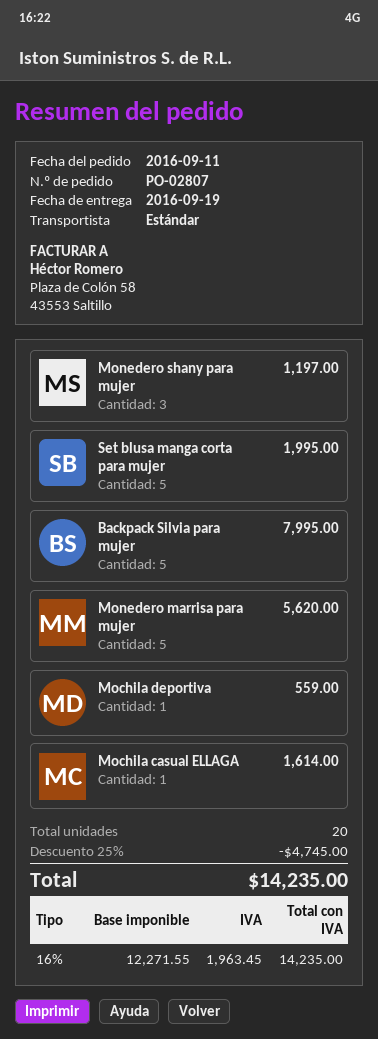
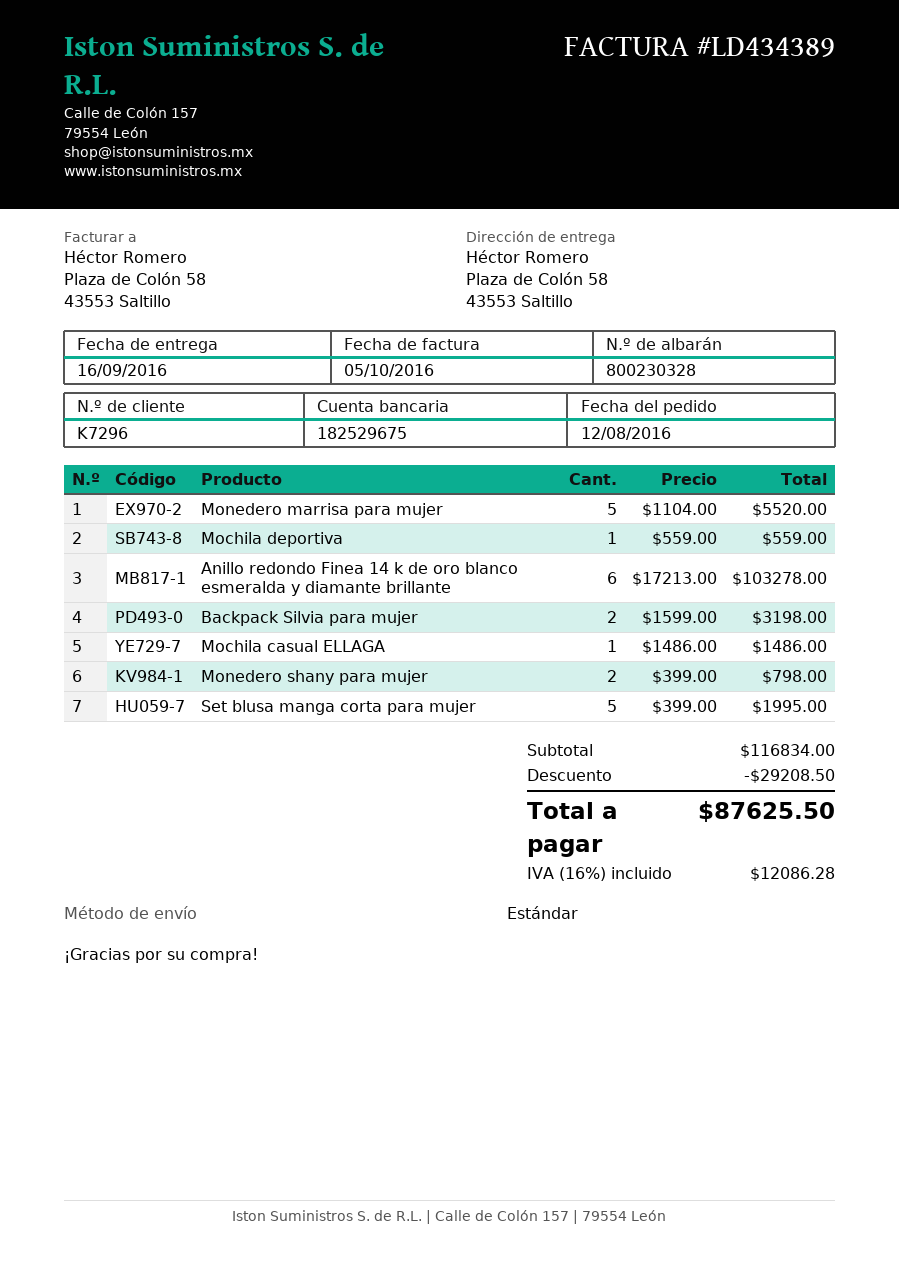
order date: 2016-09-11 -> 2016-08-12
delivery date: 2016-09-19 -> 2016-09-16
Monedero shany para mujer: 3 for 1197.00 -> 2 for 798.00
Backpack Silvia para mujer: 5 for 7995.00 -> 2 for 3198.00
Monedero marrisa para mujer: 5 for 5620.00 -> 5 for 5520.00
Mochila casual ELLAGA: 1 for 1614.00 -> 1 for 1486.00
Anillo redondo Finea 14 k de oro blanco esmeralda y diamante brillante: none -> 6 for 103278.00
discount: 4745.00 -> 29208.50
tax: 16% = 1963.45 -> 16% = 12086.28
total: 14235.00 -> 87625.50

